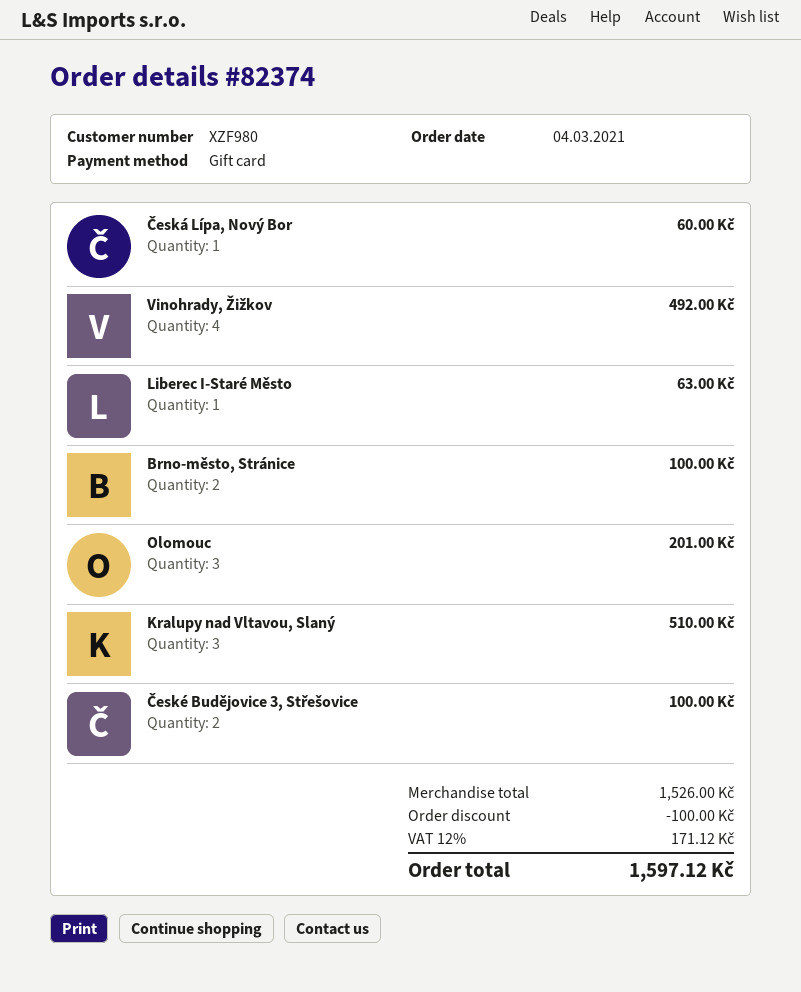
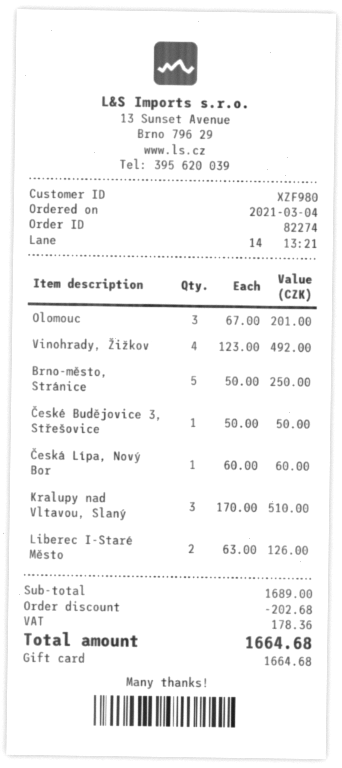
order number: 82374 -> 82274
Liberec I-Staré Město: 1 for 63.00 -> 2 for 126.00
Brno-město, Stránice: 2 for 100.00 -> 5 for 250.00
České Budějovice 3, Střešovice: 2 for 100.00 -> 1 for 50.00
subtotal: 1526.00 -> 1689.00
discount: 100.00 -> 202.68
tax: 171.12 -> 178.36
total: 1597.12 -> 1664.68

